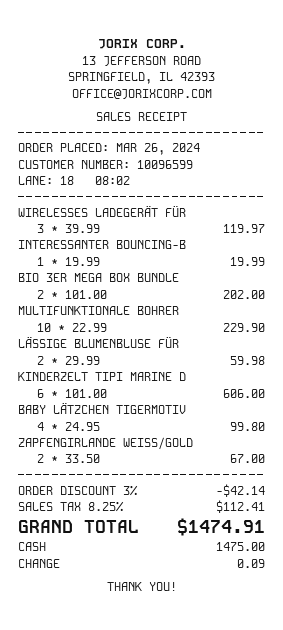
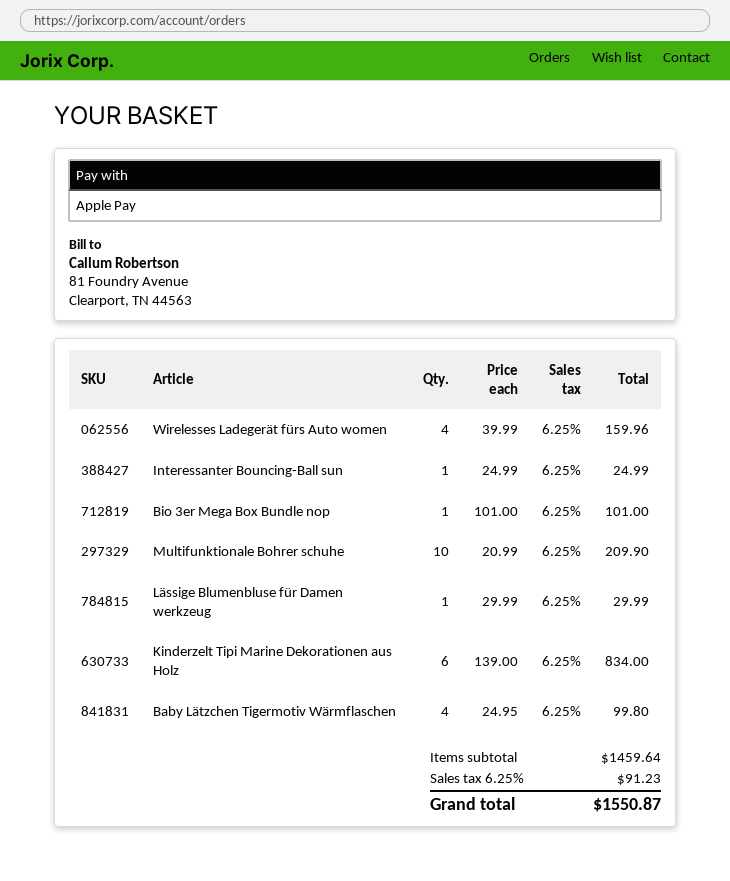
payment method: cash -> Apple Pay
WIRELESSES LADEGERÄT FÜR: 3 x 39.99 = 119.97 -> 4 x 39.99 = 159.96
INTERESSANTER BOUNCING-B: 1 x 19.99 = 19.99 -> 1 x 24.99 = 24.99
BIO 3ER MEGA BOX BUNDLE: 2 x 101.00 = 202.00 -> 1 x 101.00 = 101.00
MULTIFUNKTIONALE BOHRER: 10 x 22.99 = 229.90 -> 10 x 20.99 = 209.90
LÄSSIGE BLUMENBLUSE FÜR: 2 x 29.99 = 59.98 -> 1 x 29.99 = 29.99
KINDERZELT TIPI MARINE D: 6 x 101.00 = 606.00 -> 6 x 139.00 = 834.00
ZAPFENGIRLANDE WEISS/GOLD: 2 x 33.50 = 67.00 -> none
discount: 3% = 42.14 -> none
tax: 8.25% = 112.41 -> 6.25% = 91.23
total: 1474.91 -> 1550.87

